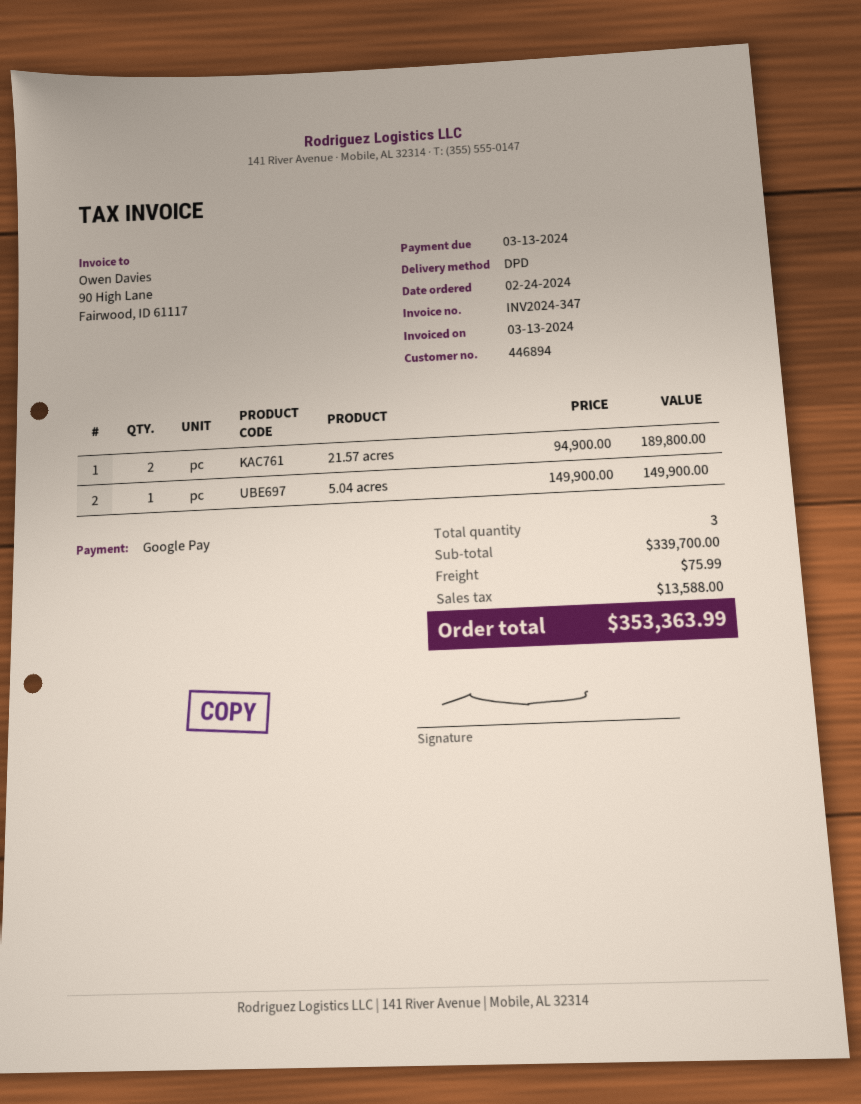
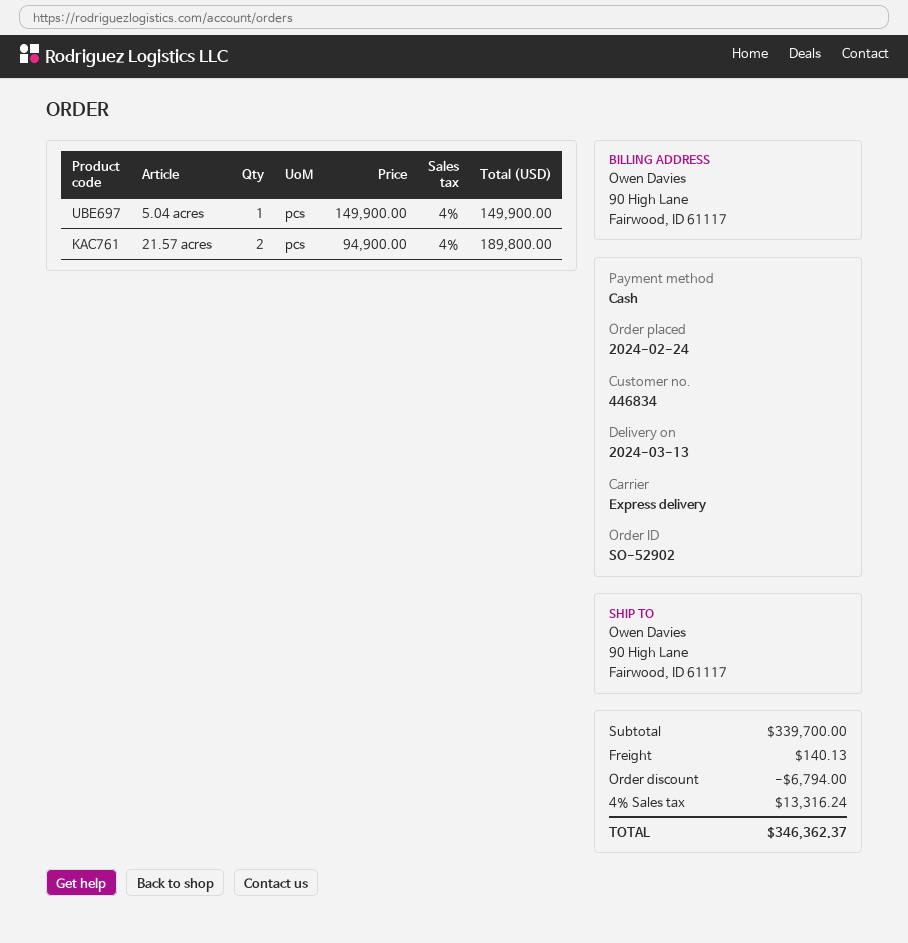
customer number: 446894 -> 446834
payment method: Google Pay -> cash
shipping method: DPD -> express
discount: none -> 6794.00
shipping: 75.99 -> 140.13
tax: 13588.00 -> 13316.24
total: 353363.99 -> 346362.37

